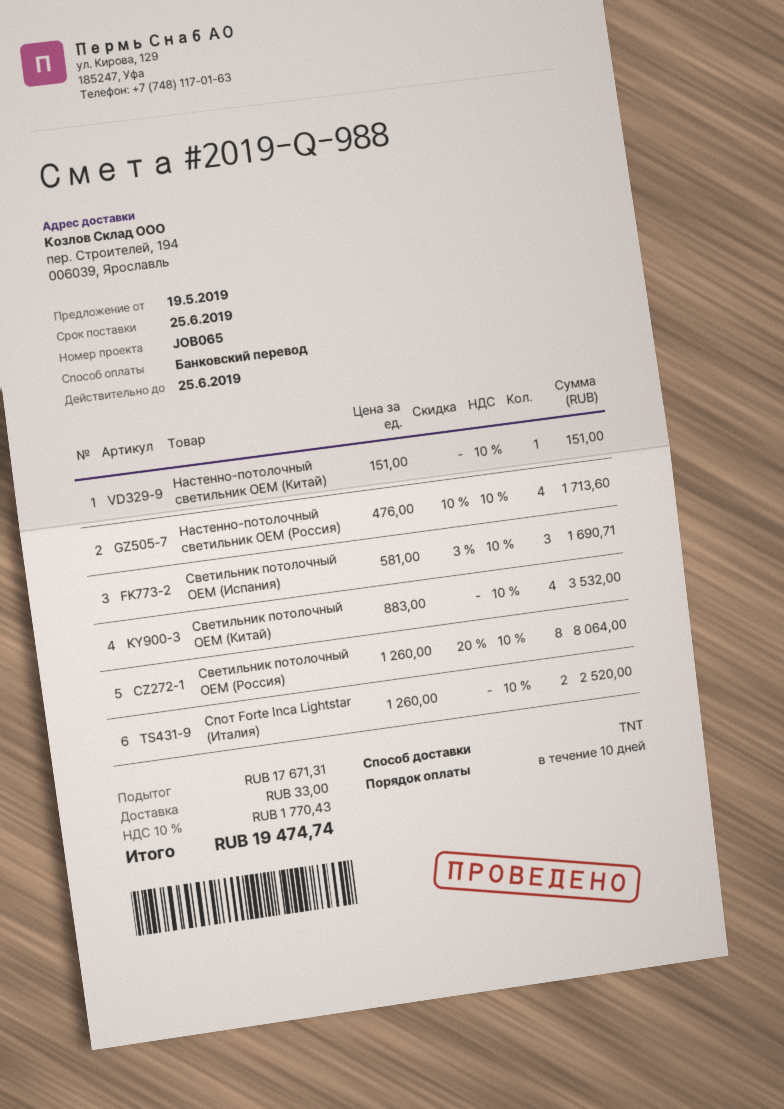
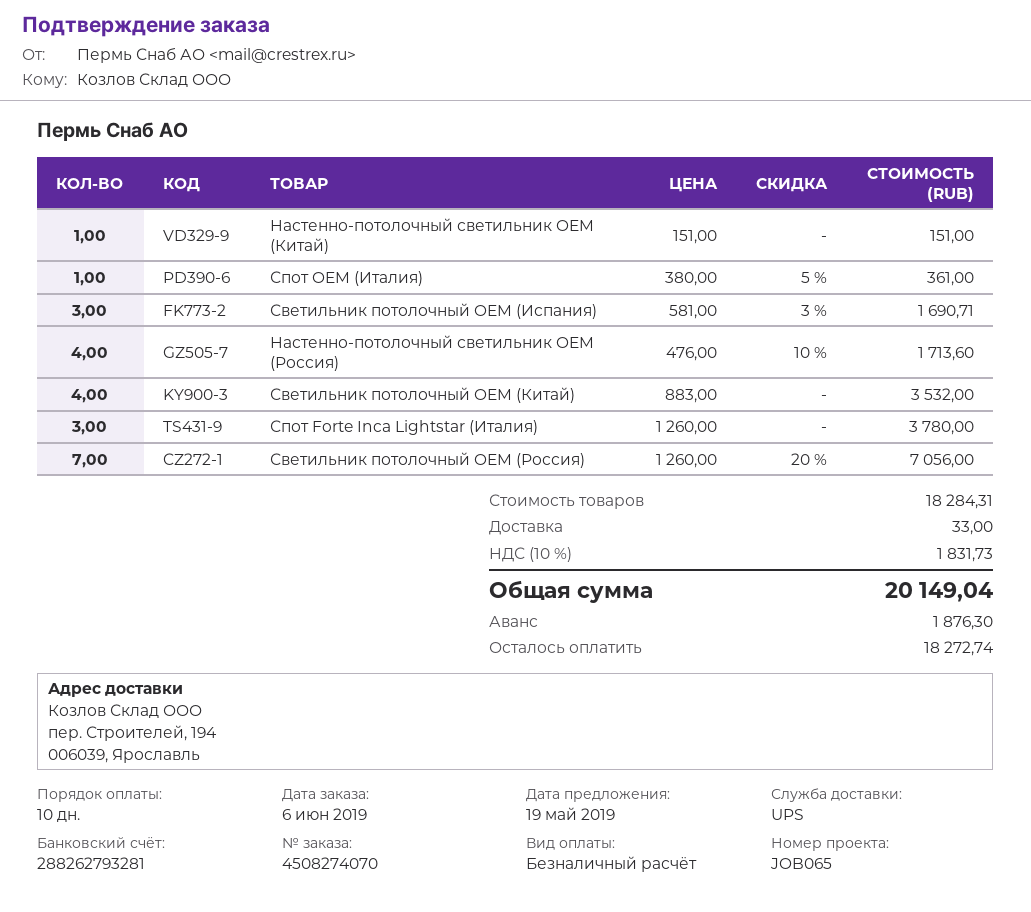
shipping method: TNT -> UPS
Светильник потолочный OEM (Россия): 8 x 1260.00 - 20% = 8064.00 -> 7 x 1260.00 - 20% = 7056.00
Спот Forte Inca Lightstar (Италия): 2 x 1260.00 = 2520.00 -> 3 x 1260.00 = 3780.00
Спот OEM (Италия): none -> 1 x 380.00 - 5% = 361.00
subtotal: 17671.31 -> 18284.31
tax: 10% = 1770.43 -> 10% = 1831.73
total: 19474.74 -> 20149.04

